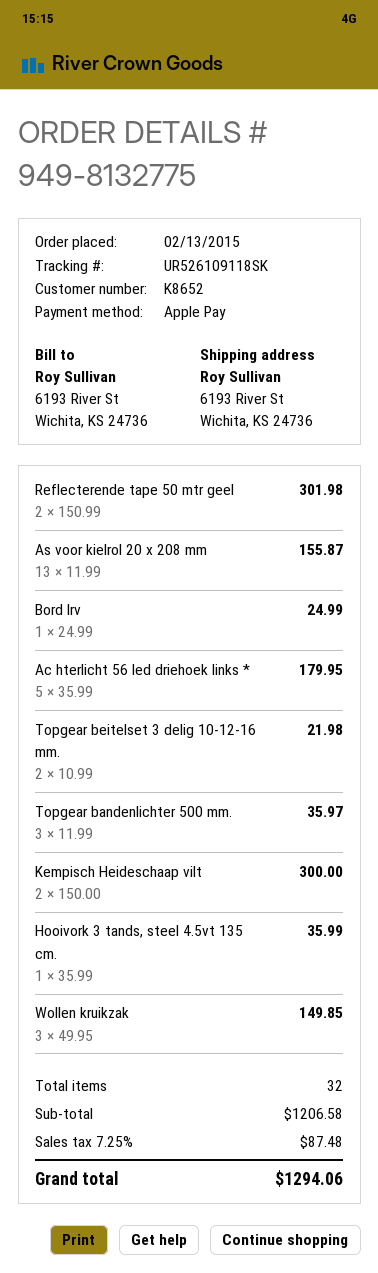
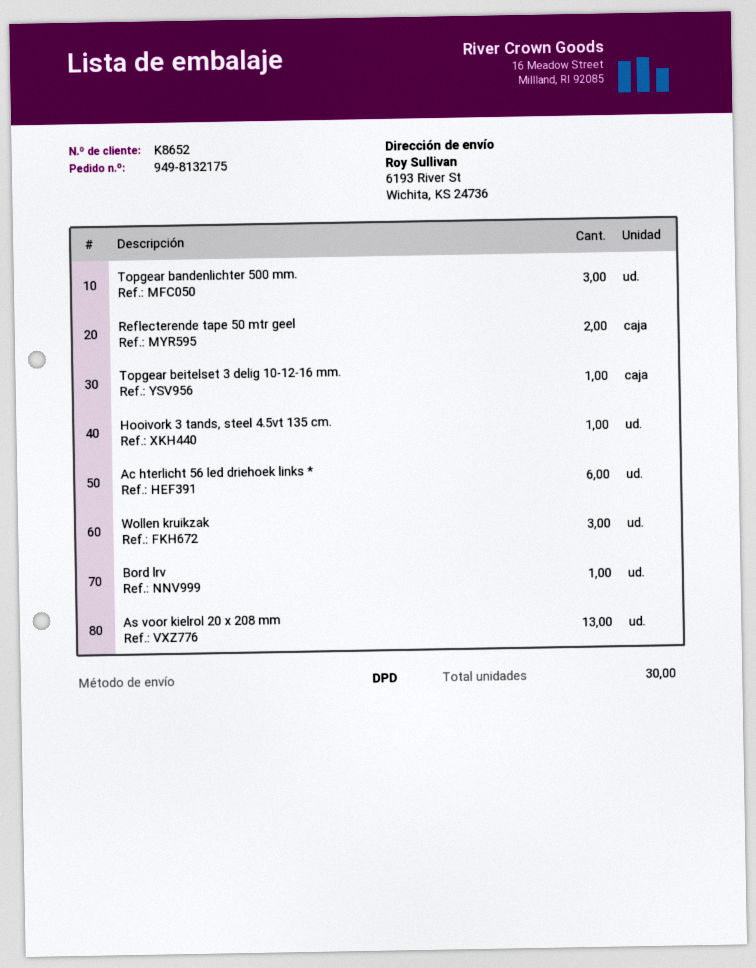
order number: 949-8132775 -> 949-8132175
Ac hterlicht 56 led driehoek links *: 5 -> 6
Topgear beitelset 3 delig 10-12-16 mm.: 2 -> 1
Kempisch Heideschaap vilt: 2 -> none
total quantity: 32 -> 30

